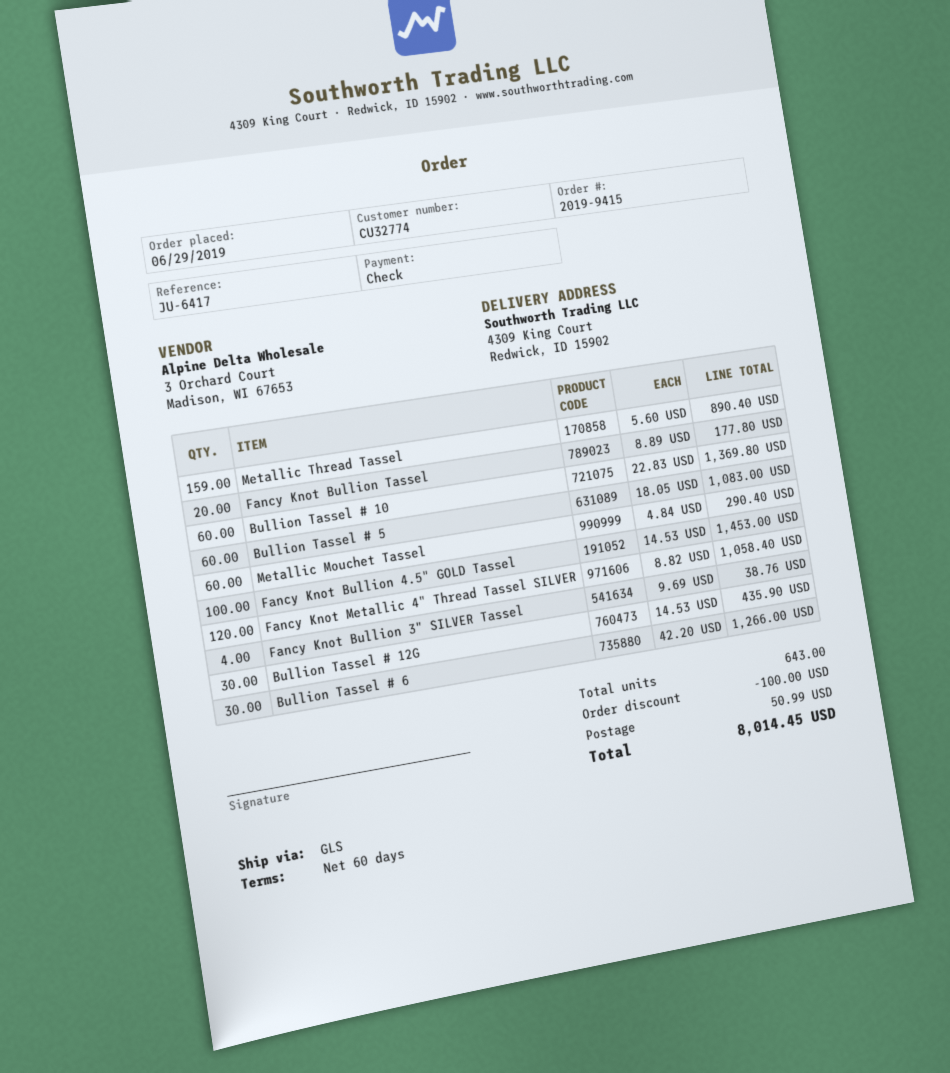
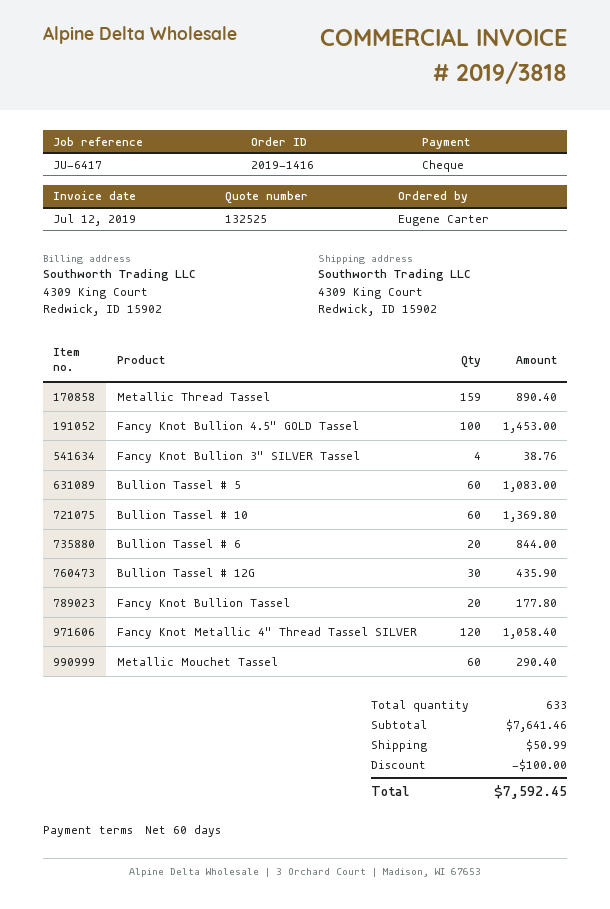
order number: 2019-9415 -> 2019-1416
Bullion Tassel # 6: 30 for 1266.00 -> 20 for 844.00
total quantity: 643 -> 633
total: 8014.45 -> 7592.45

